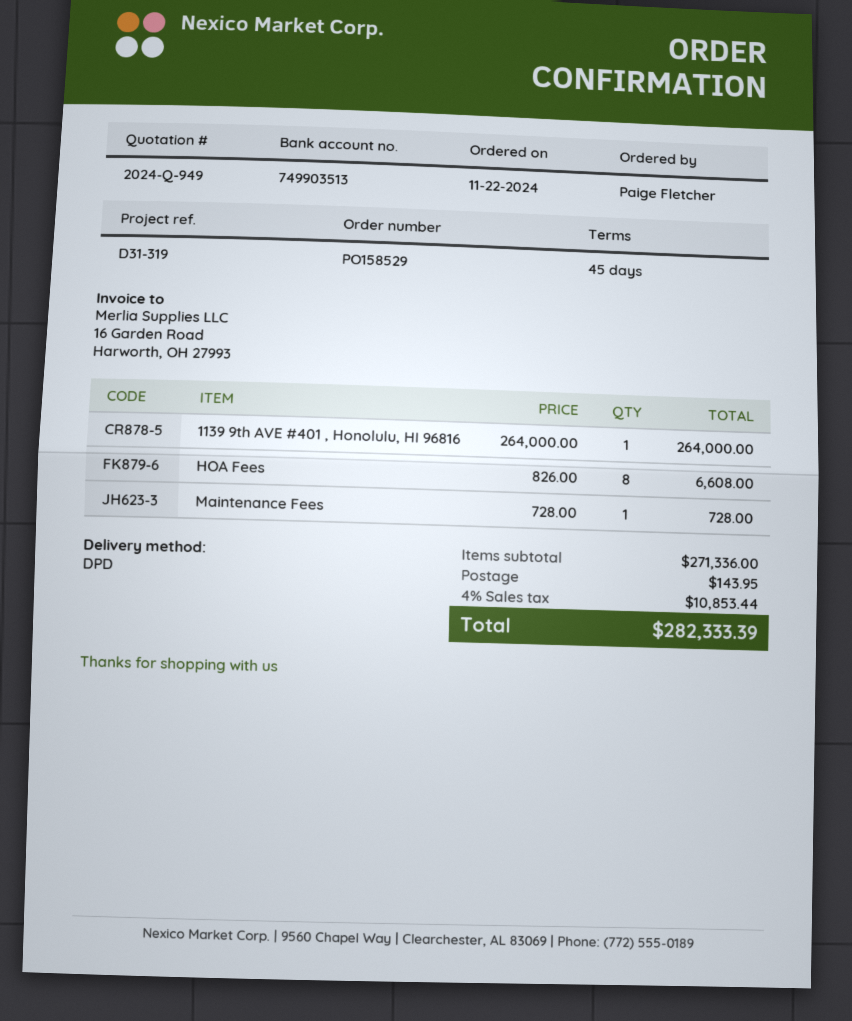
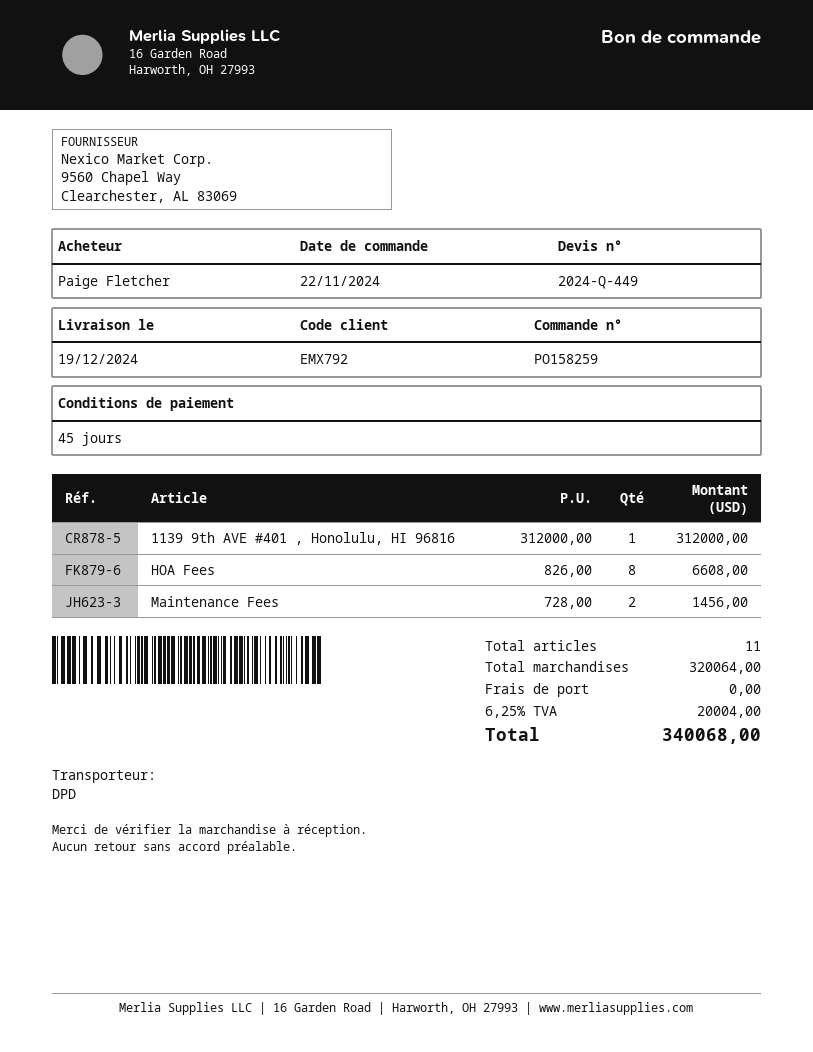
quote number: 2024-Q-949 -> 2024-Q-449
order number: PO158529 -> PO158259
1139 9th AVE #401 , Honolulu, HI 96816: 1 x 264000.00 = 264000.00 -> 1 x 312000.00 = 312000.00
Maintenance Fees: 1 x 728.00 = 728.00 -> 2 x 728.00 = 1456.00
subtotal: 271336.00 -> 320064.00
shipping: 143.95 -> 0.00
tax: 4% = 10853.44 -> 6.25% = 20004.00
total: 282333.39 -> 340068.00

